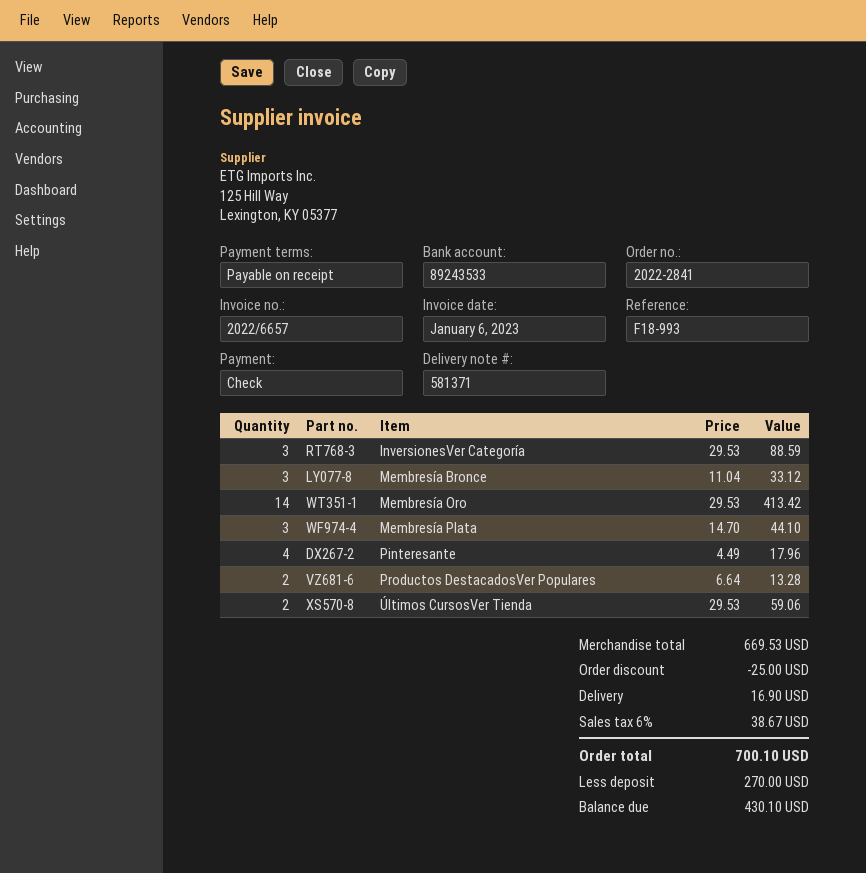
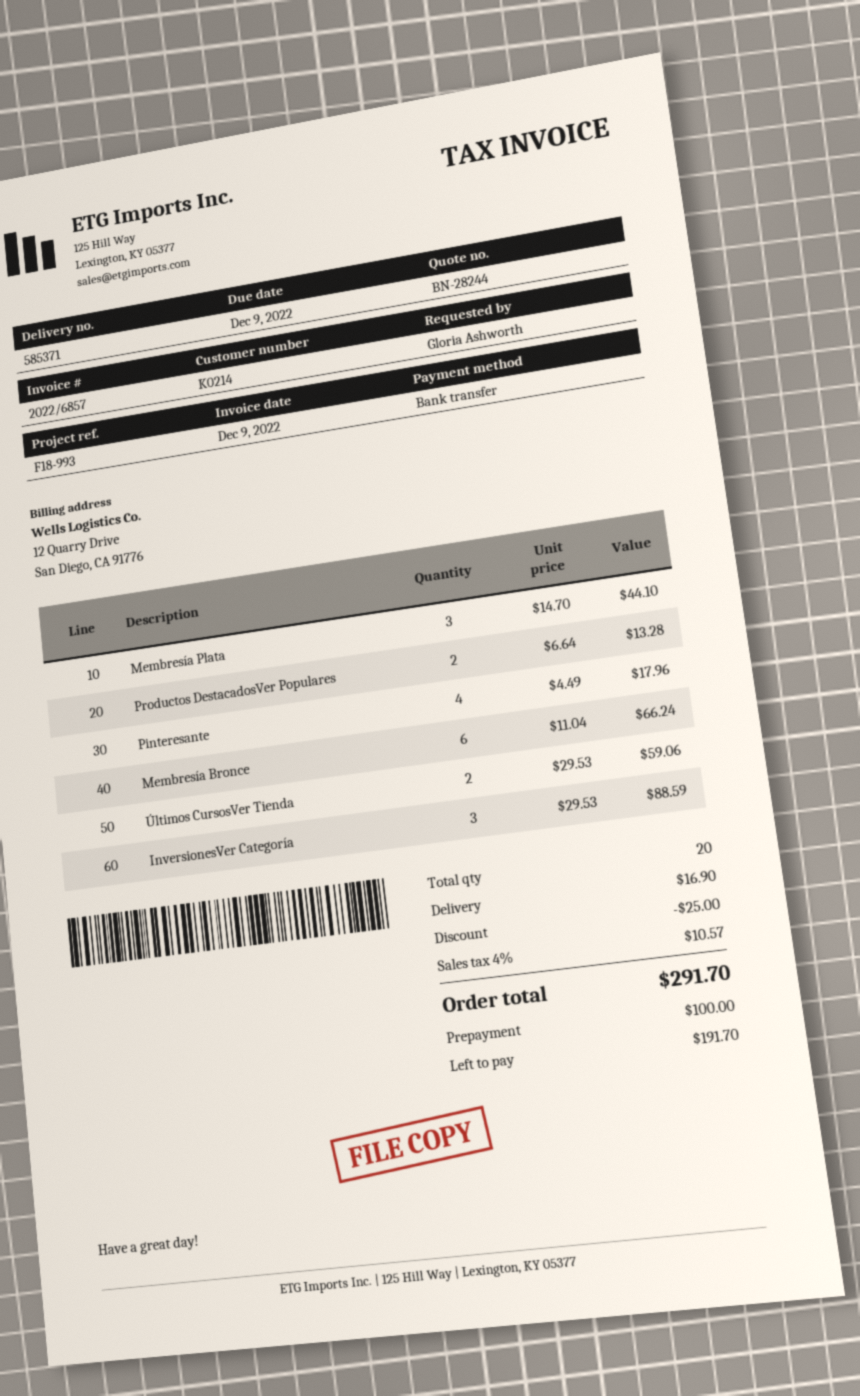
delivery note number: 581371 -> 585371
invoice number: 2022/6657 -> 2022/6857
invoice date: 2023-01-06 -> 2022-12-09
payment method: cheque -> bank transfer
Membresía Bronce: 3 x 11.04 = 33.12 -> 6 x 11.04 = 66.24
Membresía Oro: 14 x 29.53 = 413.42 -> none
tax: 6% = 38.67 -> 4% = 10.57
total: 700.10 -> 291.70
deposit: 270.00 -> 100.00
balance: 430.10 -> 191.70

